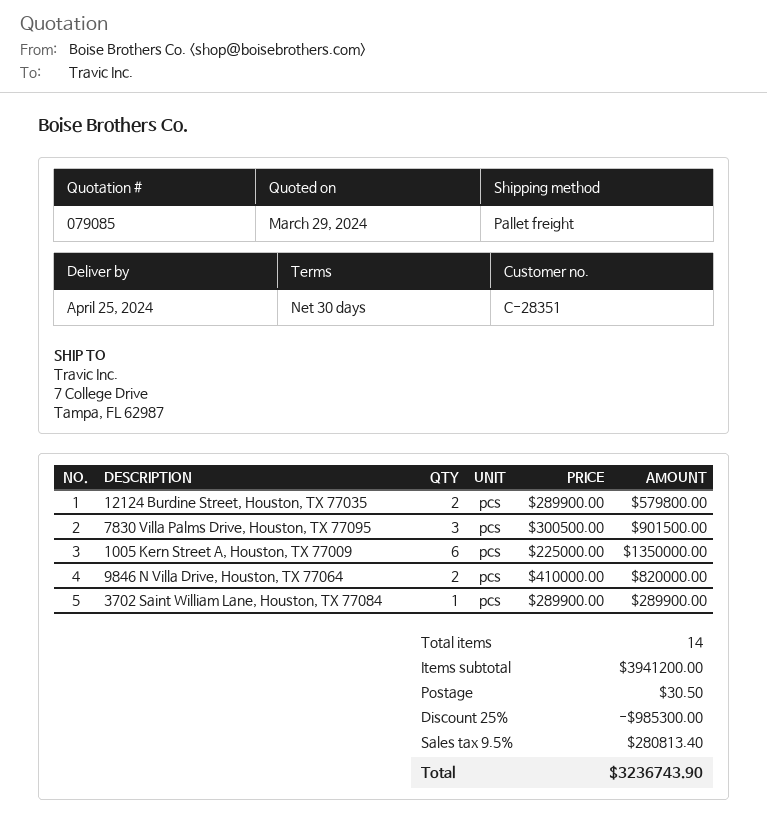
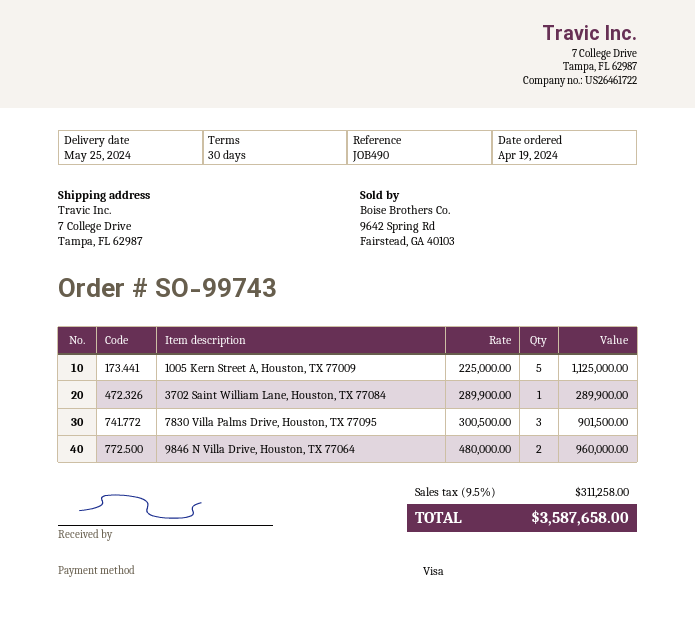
delivery date: 2024-04-25 -> 2024-05-25
12124 Burdine Street, Houston, TX 77035: 2 x 289900.00 = 579800.00 -> none
1005 Kern Street A, Houston, TX 77009: 6 x 225000.00 = 1350000.00 -> 5 x 225000.00 = 1125000.00
9846 N Villa Drive, Houston, TX 77064: 2 x 410000.00 = 820000.00 -> 2 x 480000.00 = 960000.00
discount: 25% = 985300.00 -> none
shipping: 30.50 -> none
tax: 9.5% = 280813.40 -> 9.5% = 311258.00
total: 3236743.90 -> 3587658.00

